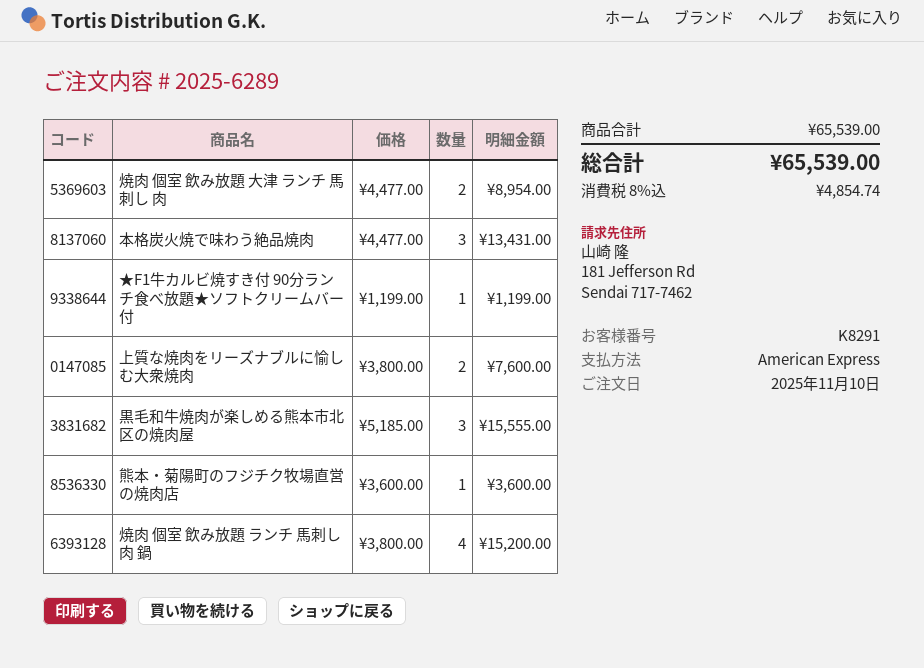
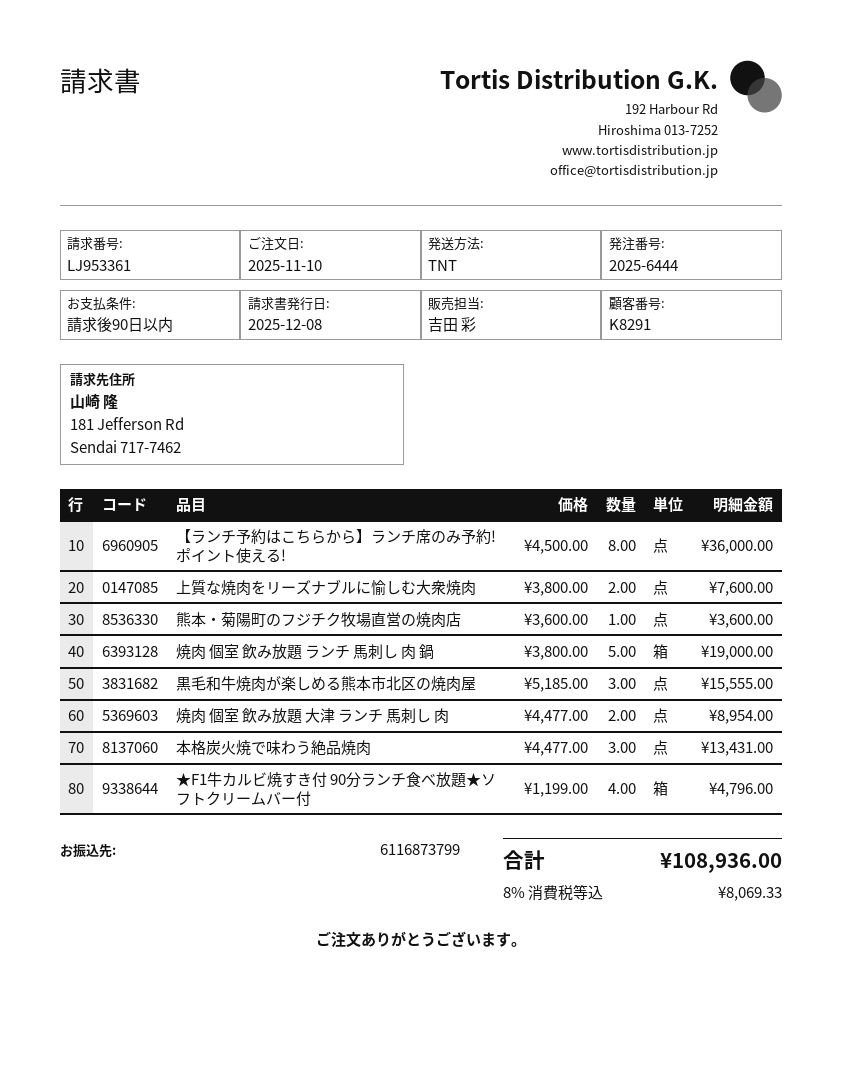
order number: 2025-6289 -> 2025-6444
★F1牛カルビ焼すき付 90分ランチ食べ放題★ソフトクリームバー付: 1 x 1199.00 = 1199.00 -> 4 x 1199.00 = 4796.00
焼肉 個室 飲み放題 ランチ 馬刺し 肉 鍋: 4 x 3800.00 = 15200.00 -> 5 x 3800.00 = 19000.00
【ランチ予約はこちらから】ランチ席のみ予約!ポイント使える!: none -> 8 x 4500.00 = 36000.00
tax: 8% = 4854.74 -> 8% = 8069.33
total: 65539.00 -> 108936.00

